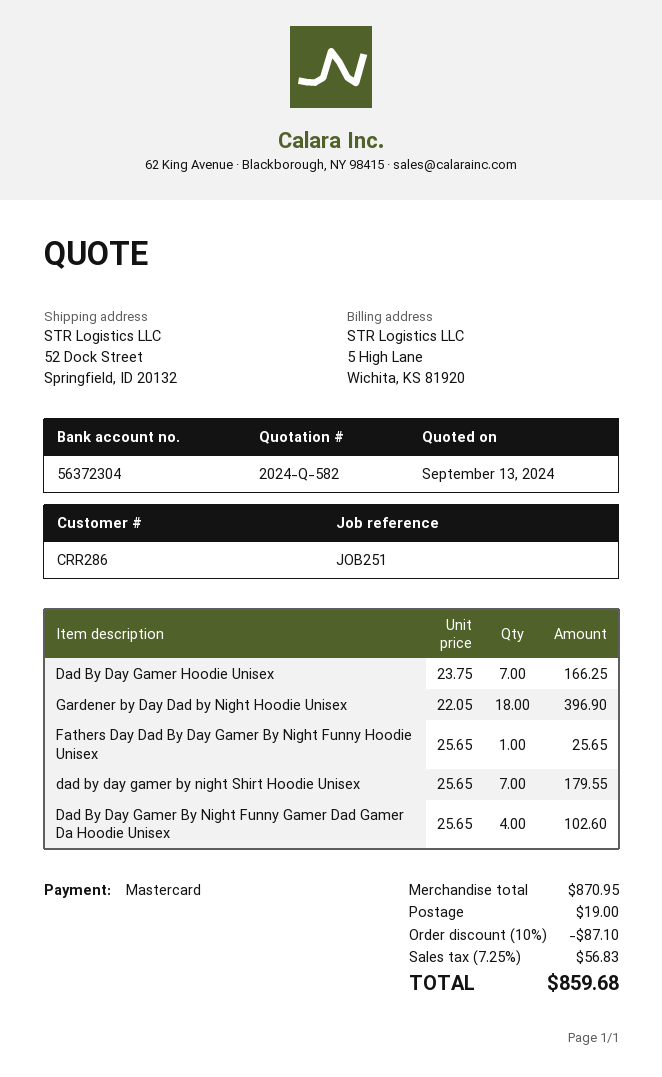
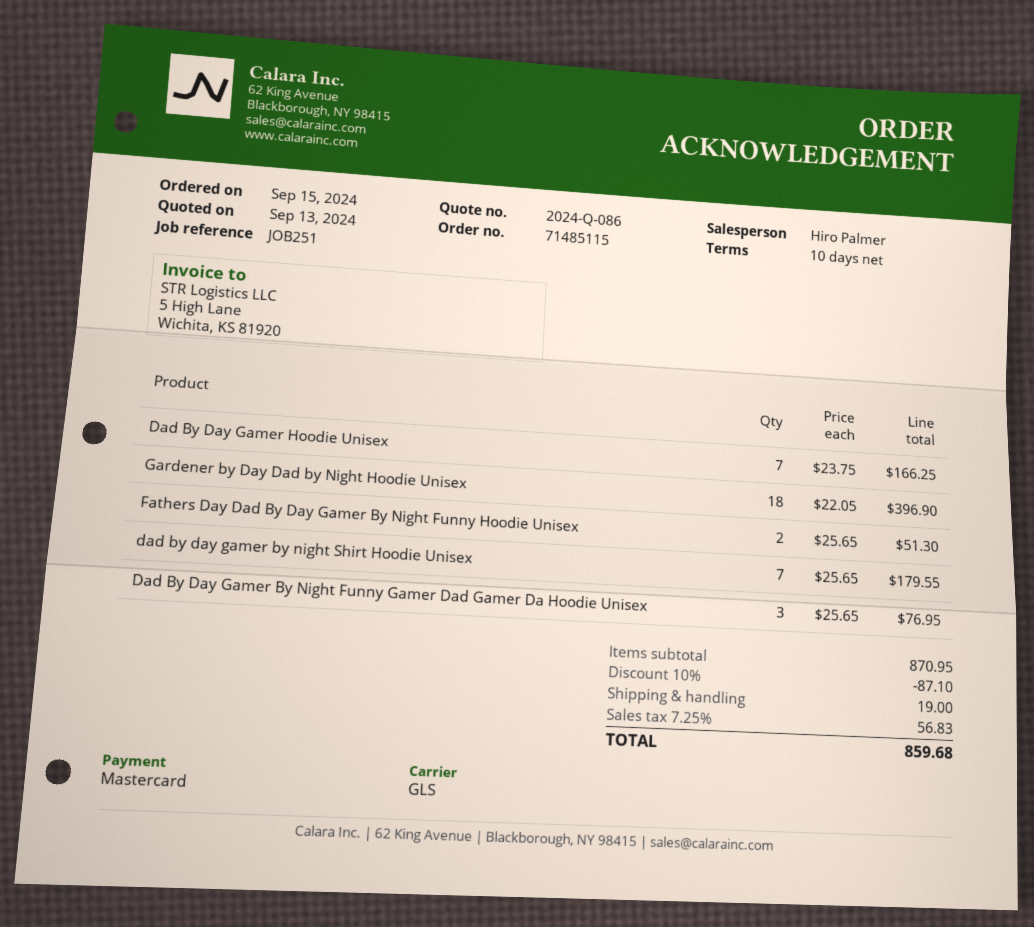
quote number: 2024-Q-582 -> 2024-Q-086
Fathers Day Dad By Day Gamer By Night Funny Hoodie Unisex: 1 x 25.65 = 25.65 -> 2 x 25.65 = 51.30
Dad By Day Gamer By Night Funny Gamer Dad Gamer Da Hoodie Unisex: 4 x 25.65 = 102.60 -> 3 x 25.65 = 76.95

